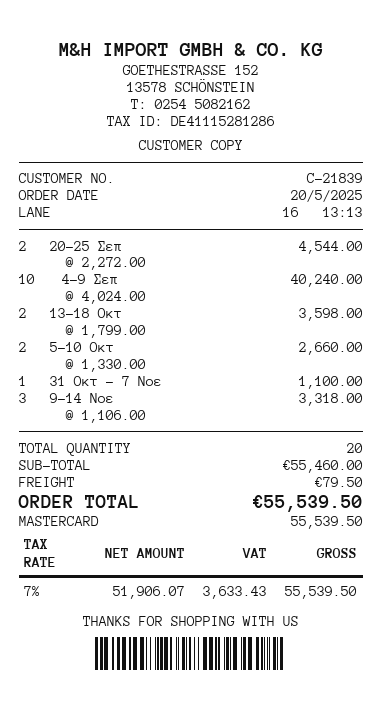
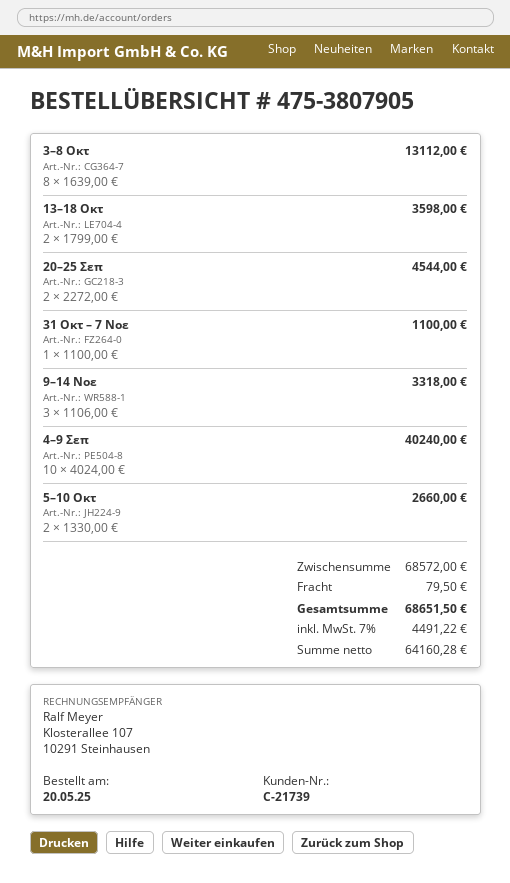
customer number: C-21839 -> C-21739
3–8 Οκτ: none -> 8 x 1639.00 = 13112.00
subtotal: 55460.00 -> 68572.00
net: 51906.07 -> 64160.28
tax: 7% = 3633.43 -> 7% = 4491.22
total: 55539.50 -> 68651.50

